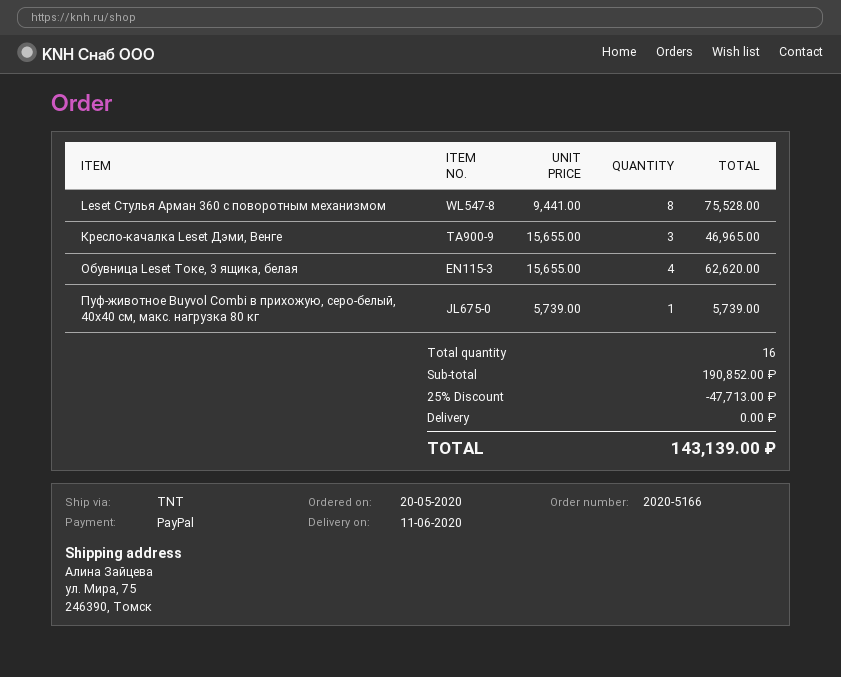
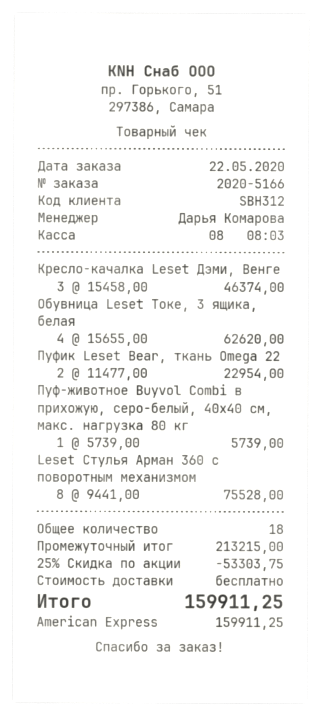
order date: 2020-05-20 -> 2020-05-22
payment method: PayPal -> American Express
Кресло-качалка Leset Дэми, Венге: 3 x 15655.00 = 46965.00 -> 3 x 15458.00 = 46374.00
Пуфик Leset Bear, ткань Omega 22: none -> 2 x 11477.00 = 22954.00
total quantity: 16 -> 18
subtotal: 190852.00 -> 213215.00
discount: 25% = 47713.00 -> 25% = 53303.75
total: 143139.00 -> 159911.25

